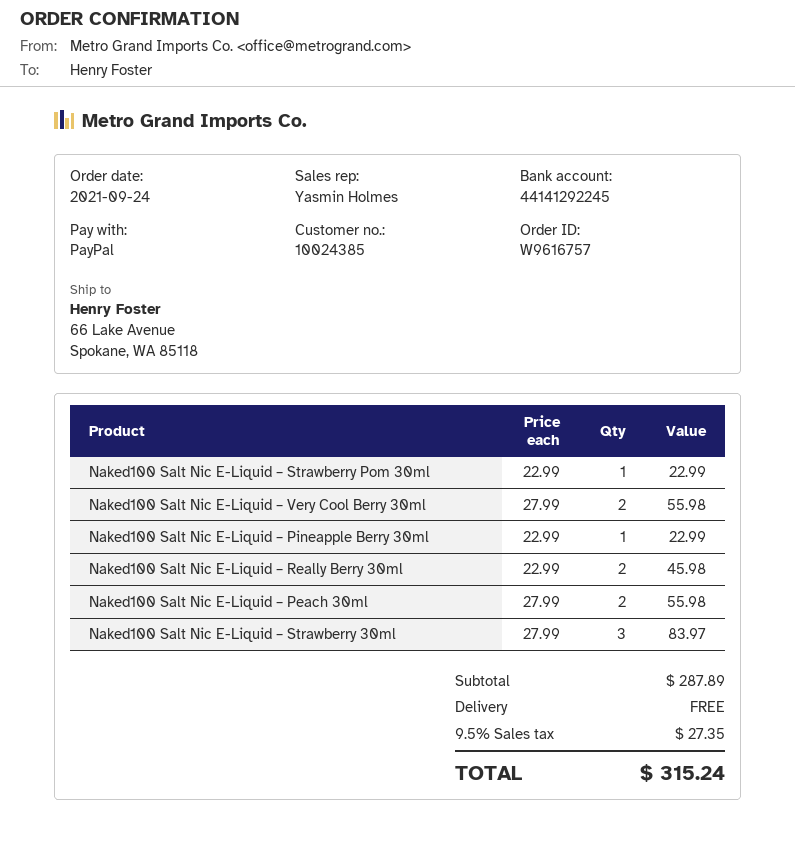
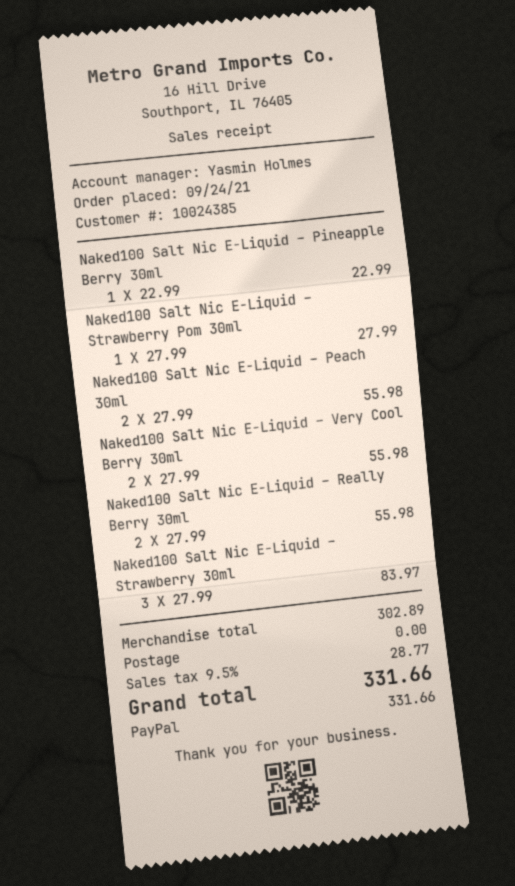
Naked100 Salt Nic E-Liquid – Strawberry Pom 30ml: 1 x 22.99 = 22.99 -> 1 x 27.99 = 27.99
Naked100 Salt Nic E-Liquid – Really Berry 30ml: 2 x 22.99 = 45.98 -> 2 x 27.99 = 55.98
subtotal: 287.89 -> 302.89
tax: 9.5% = 27.35 -> 9.5% = 28.77
total: 315.24 -> 331.66

